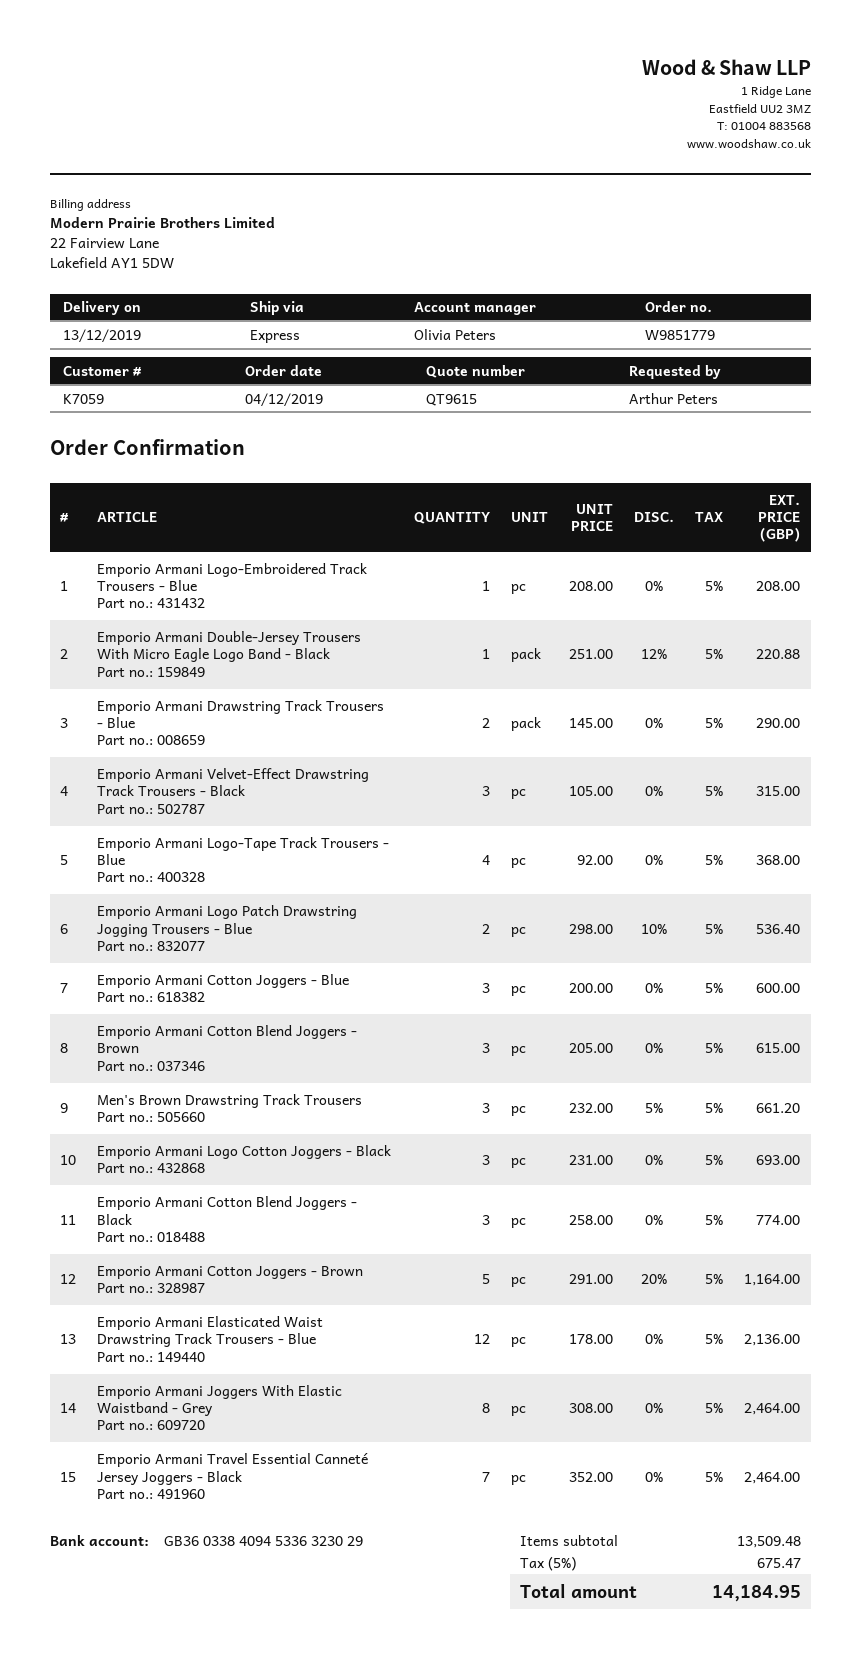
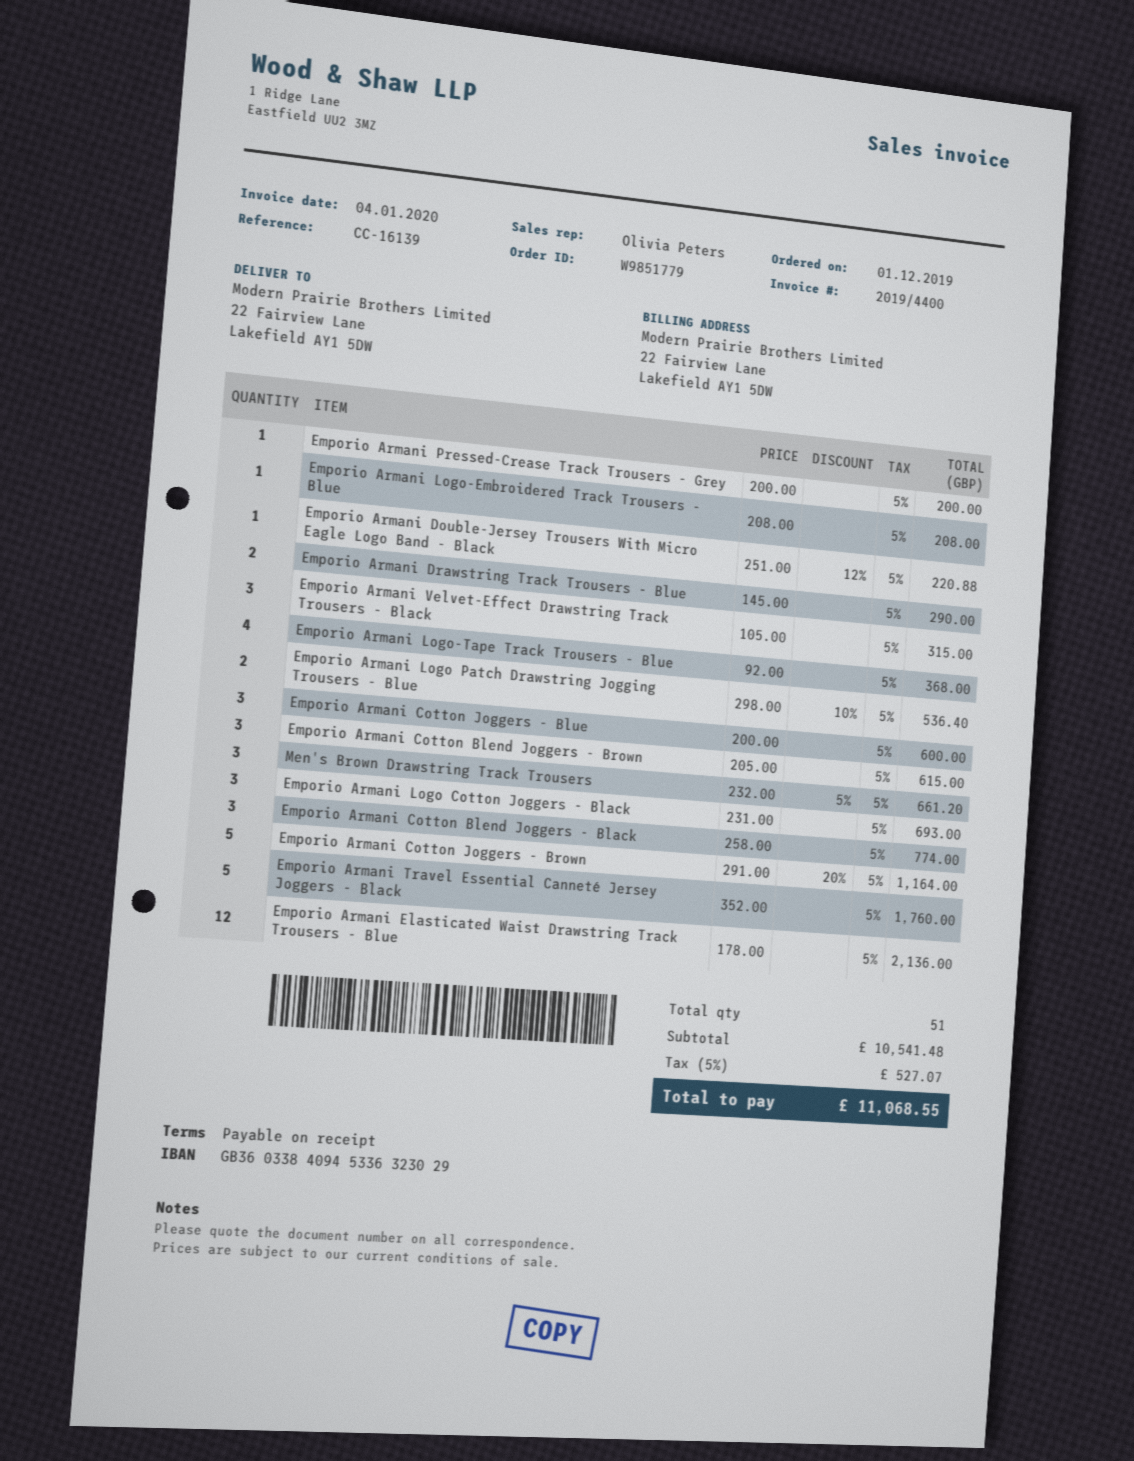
order date: 2019-12-04 -> 2019-12-01
Emporio Armani Joggers With Elastic Waistband - Grey: 8 x 308.00 = 2464.00 -> none
Emporio Armani Travel Essential Canneté Jersey Joggers - Black: 7 x 352.00 = 2464.00 -> 5 x 352.00 = 1760.00
Emporio Armani Pressed-Crease Track Trousers - Grey: none -> 1 x 200.00 = 200.00
subtotal: 13509.48 -> 10541.48
tax: 5% = 675.47 -> 5% = 527.07
total: 14184.95 -> 11068.55

